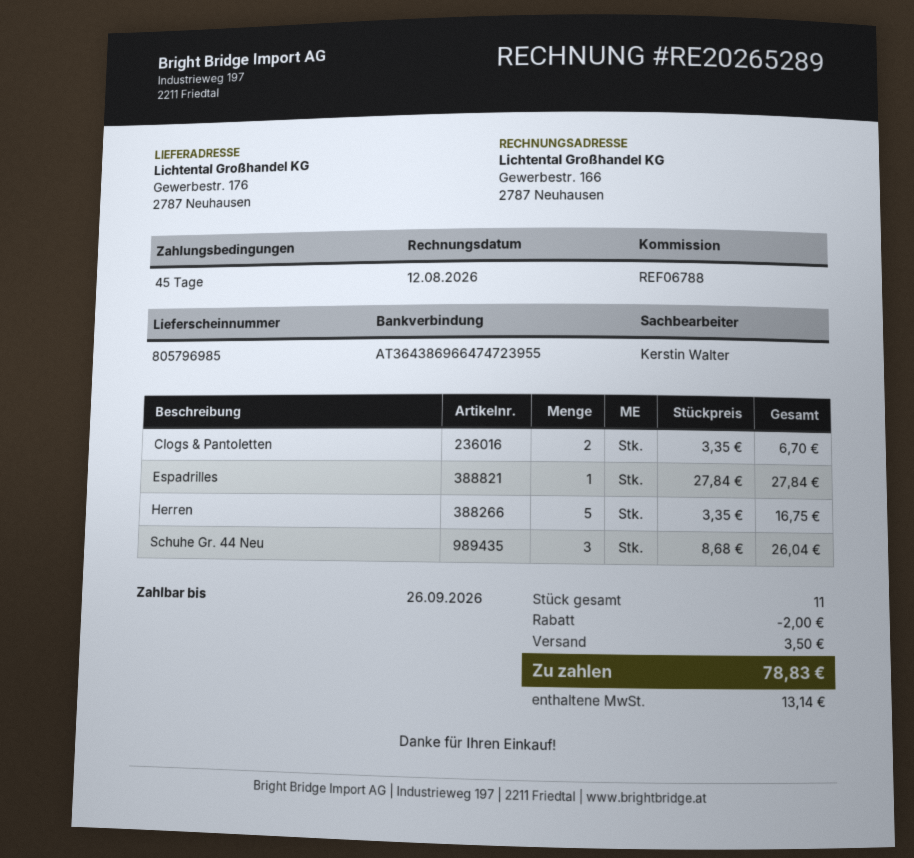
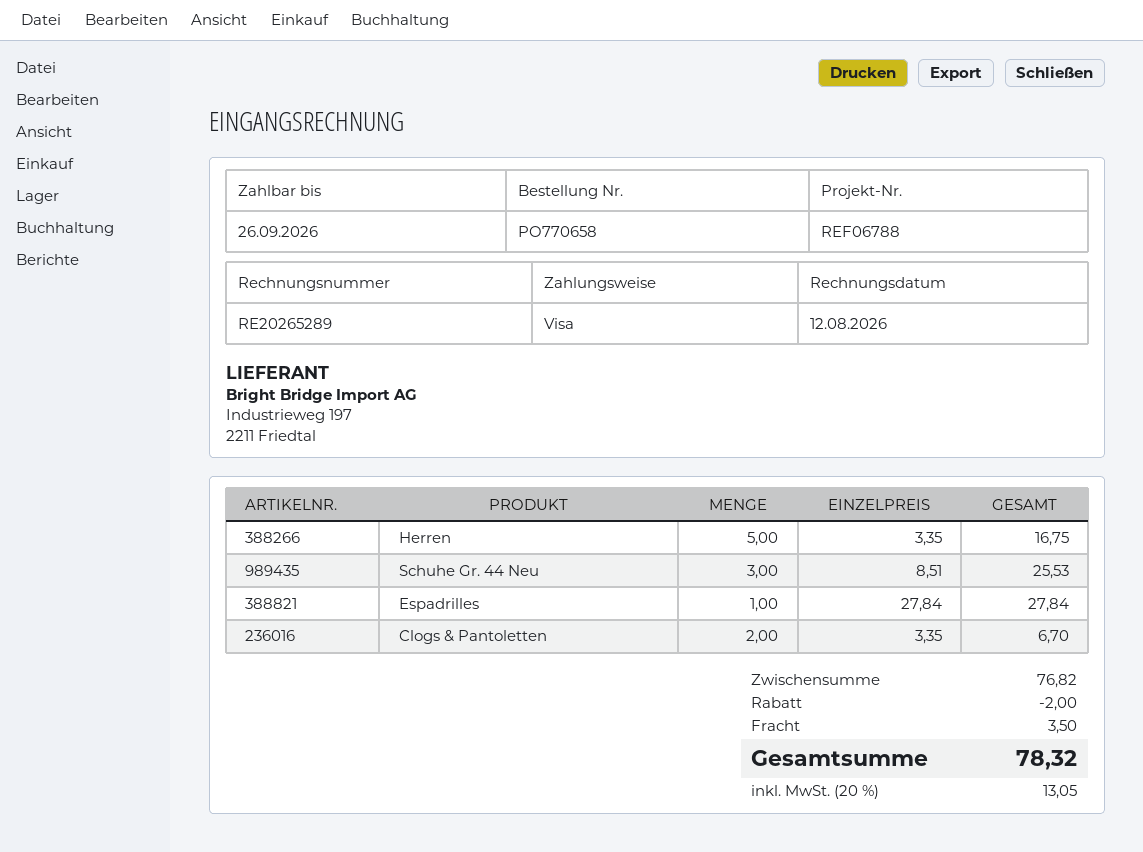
Schuhe Gr. 44 Neu: 3 x 8.68 = 26.04 -> 3 x 8.51 = 25.53
tax: 13.14 -> 13.05
total: 78.83 -> 78.32

